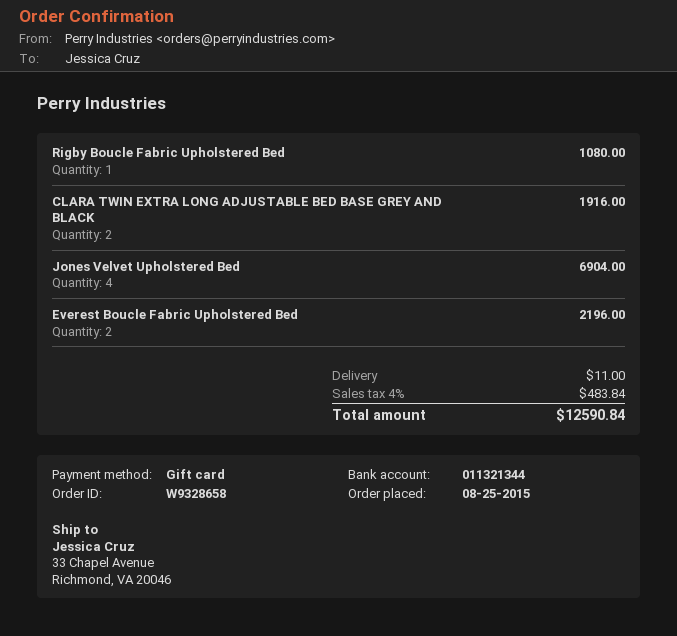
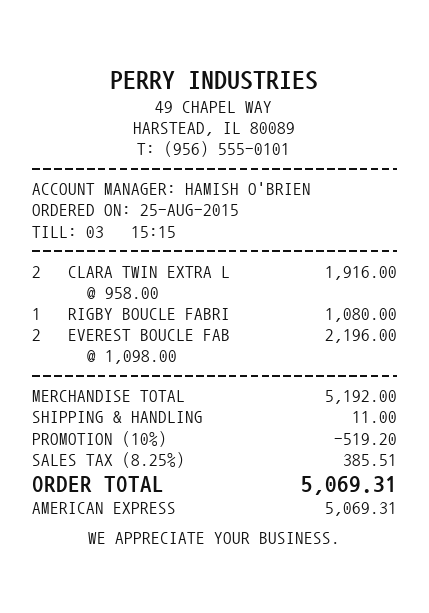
payment method: gift card -> American Express
Jones Velvet Upholstered Bed: 4 for 6904.00 -> none
discount: none -> 10% = 519.20
tax: 4% = 483.84 -> 8.25% = 385.51
total: 12590.84 -> 5069.31

